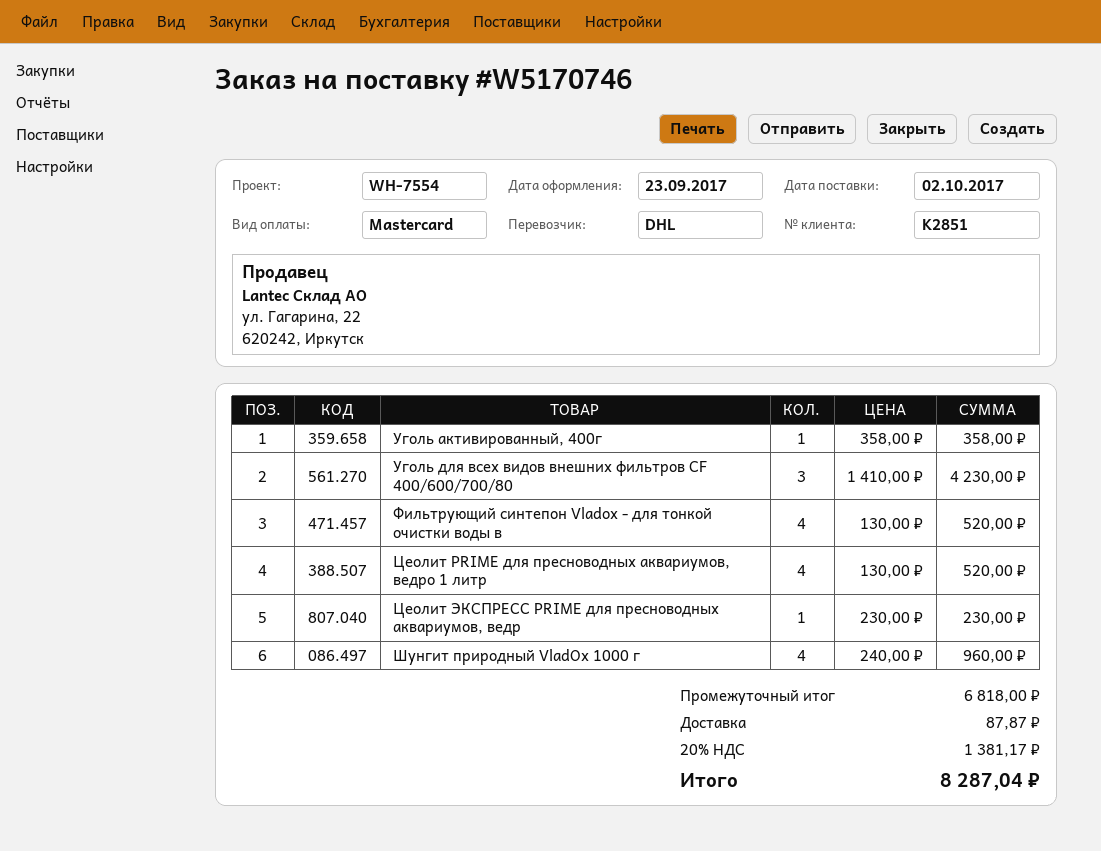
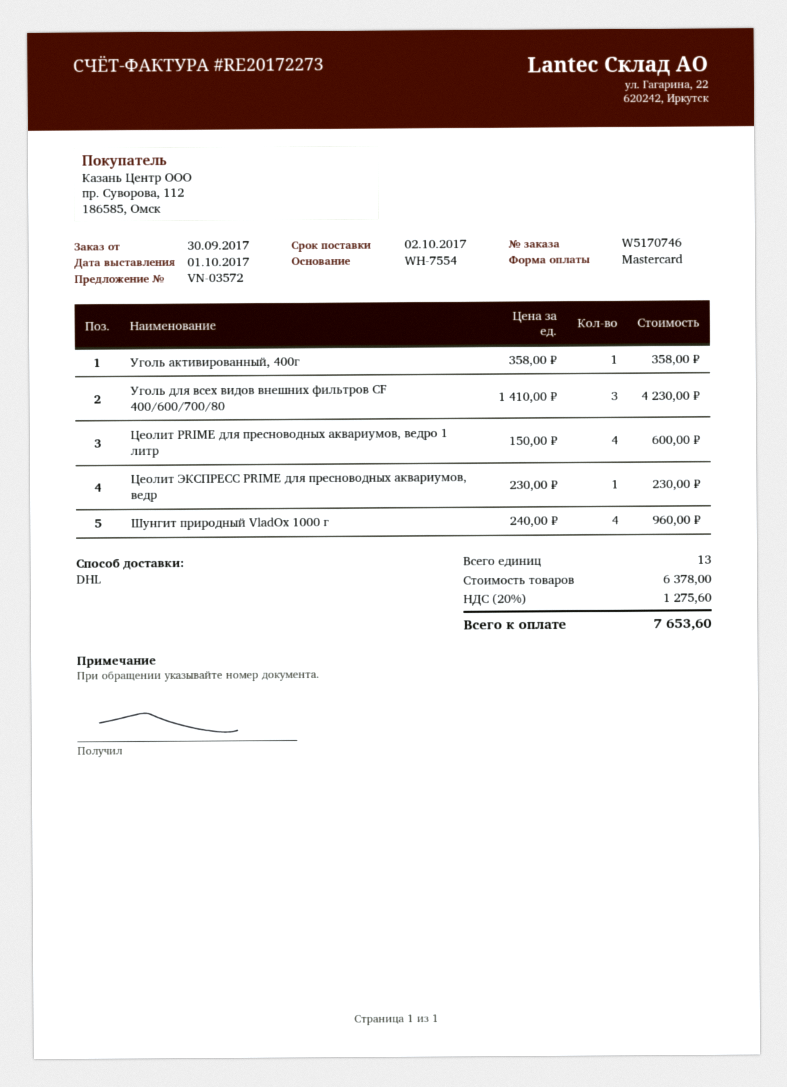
order date: 2017-09-23 -> 2017-09-30
Фильтрующий синтепон Vladox - для тонкой очистки воды в: 4 x 130.00 = 520.00 -> none
Цеолит PRIME для пресноводных аквариумов, ведро 1 литр: 4 x 130.00 = 520.00 -> 4 x 150.00 = 600.00
subtotal: 6818.00 -> 6378.00
shipping: 87.87 -> none
tax: 20% = 1381.17 -> 20% = 1275.60
total: 8287.04 -> 7653.60

